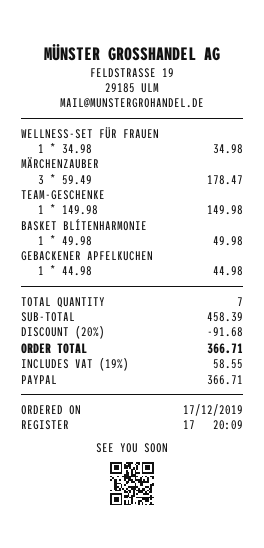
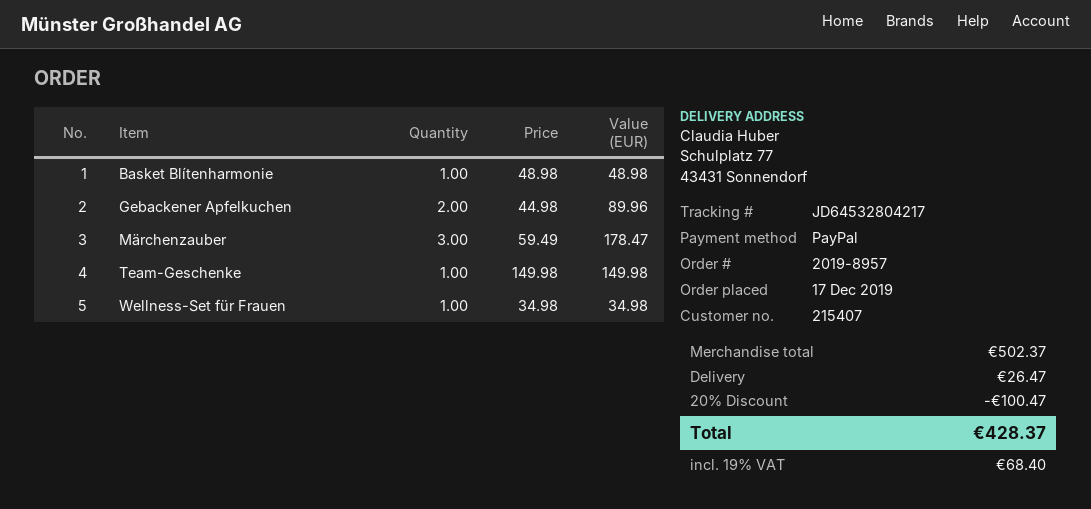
BASKET BLÍTENHARMONIE: 1 x 49.98 = 49.98 -> 1 x 48.98 = 48.98
GEBACKENER APFELKUCHEN: 1 x 44.98 = 44.98 -> 2 x 44.98 = 89.96
subtotal: 458.39 -> 502.37
discount: 20% = 91.68 -> 20% = 100.47
shipping: none -> 26.47
tax: 19% = 58.55 -> 19% = 68.40
total: 366.71 -> 428.37

